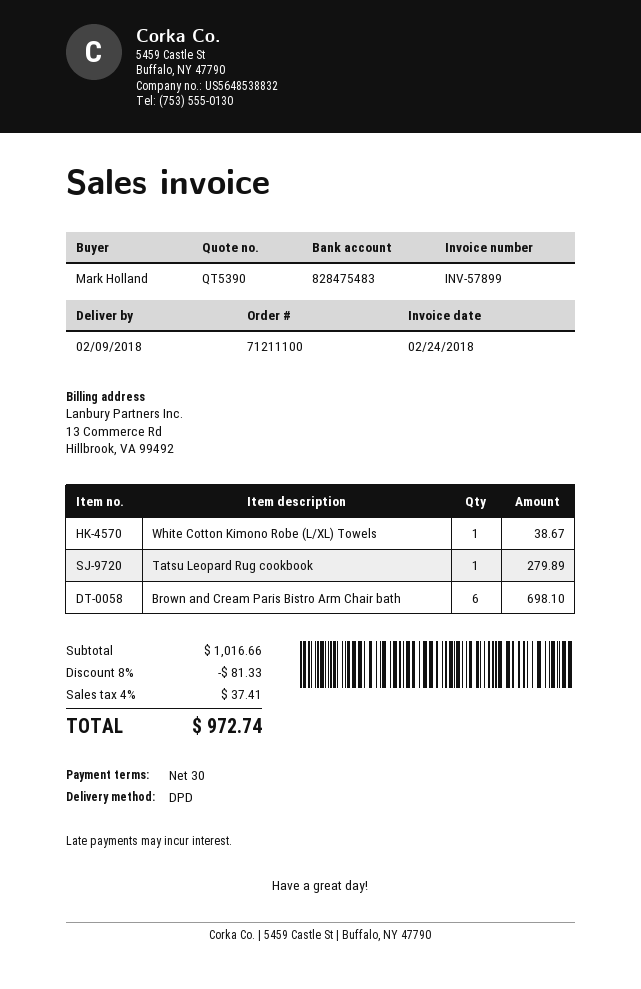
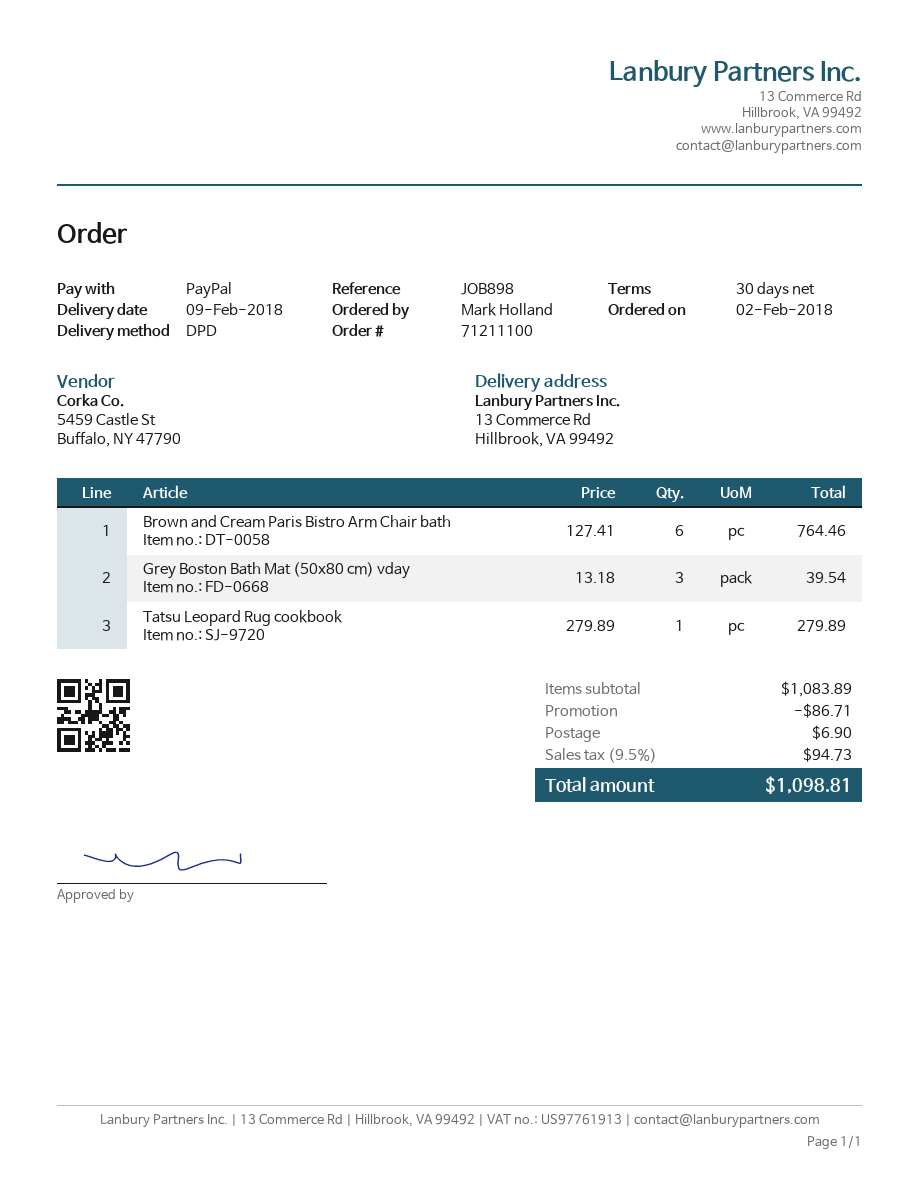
White Cotton Kimono Robe (L/XL) Towels: 1 for 38.67 -> none
Brown and Cream Paris Bistro Arm Chair bath: 6 for 698.10 -> 6 for 764.46
Grey Boston Bath Mat (50x80 cm) vday: none -> 3 for 39.54
subtotal: 1016.66 -> 1083.89
discount: 81.33 -> 86.71
shipping: none -> 6.90
tax: 4% = 37.41 -> 9.5% = 94.73
total: 972.74 -> 1098.81

